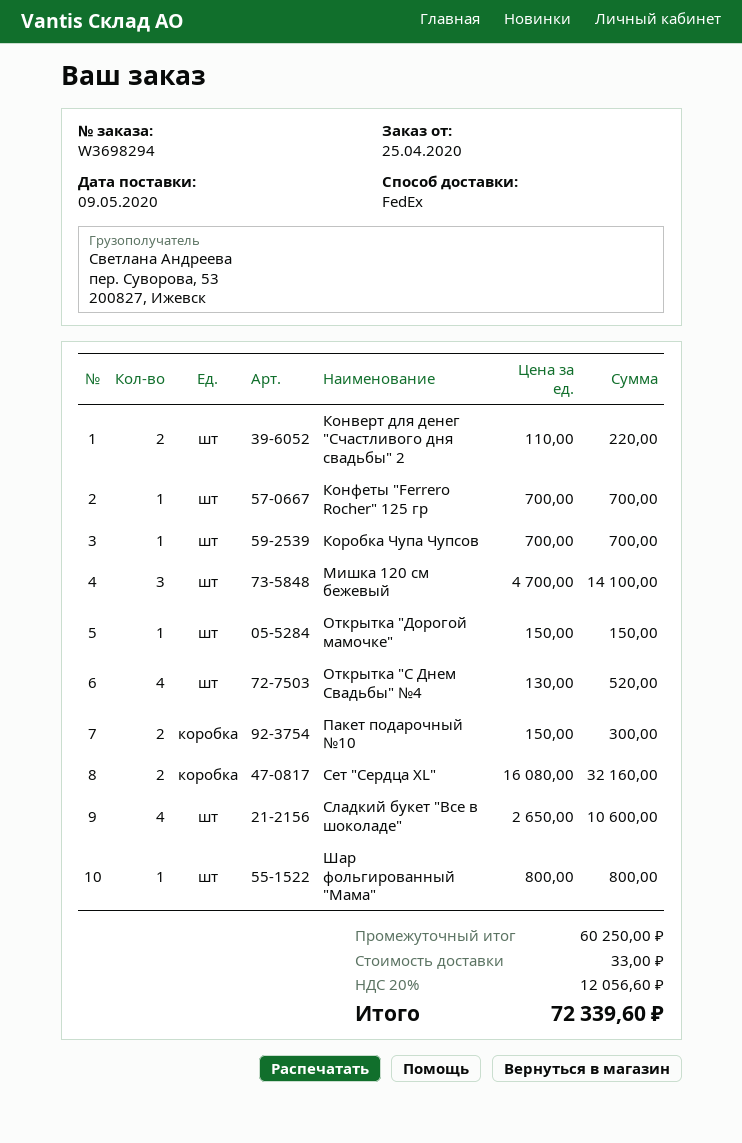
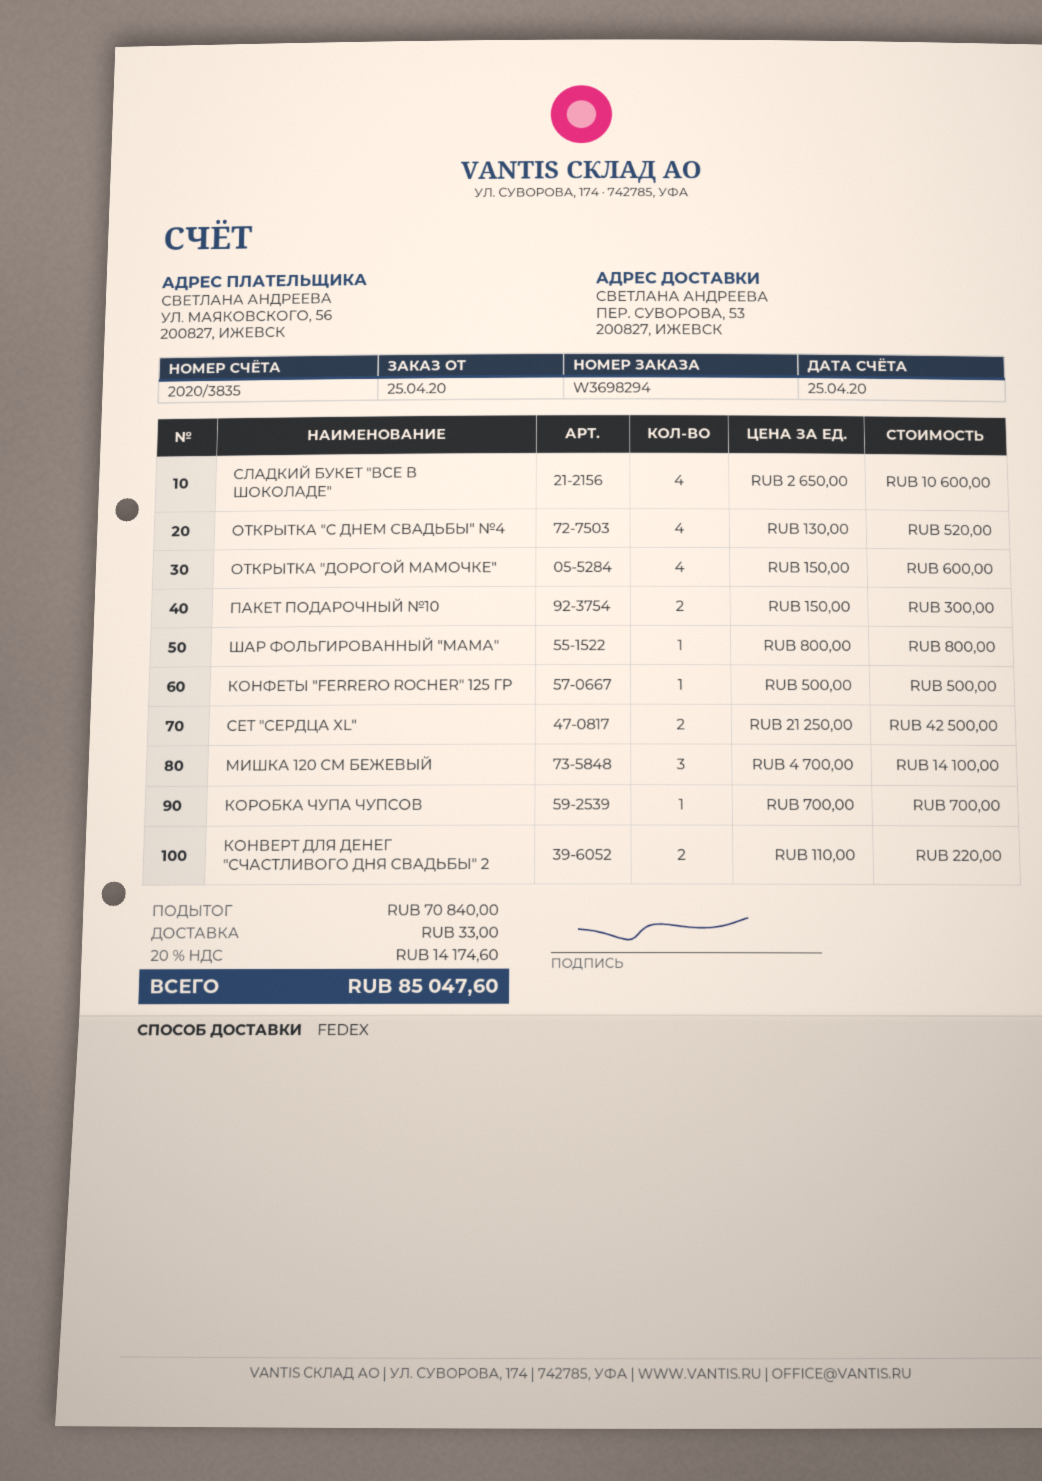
Конфеты "Ferrero Rocher" 125 гр: 1 x 700.00 = 700.00 -> 1 x 500.00 = 500.00
Открытка "Дорогой мамочке": 1 x 150.00 = 150.00 -> 4 x 150.00 = 600.00
Сет "Сердца XL": 2 x 16080.00 = 32160.00 -> 2 x 21250.00 = 42500.00
subtotal: 60250.00 -> 70840.00
tax: 20% = 12056.60 -> 20% = 14174.60
total: 72339.60 -> 85047.60

